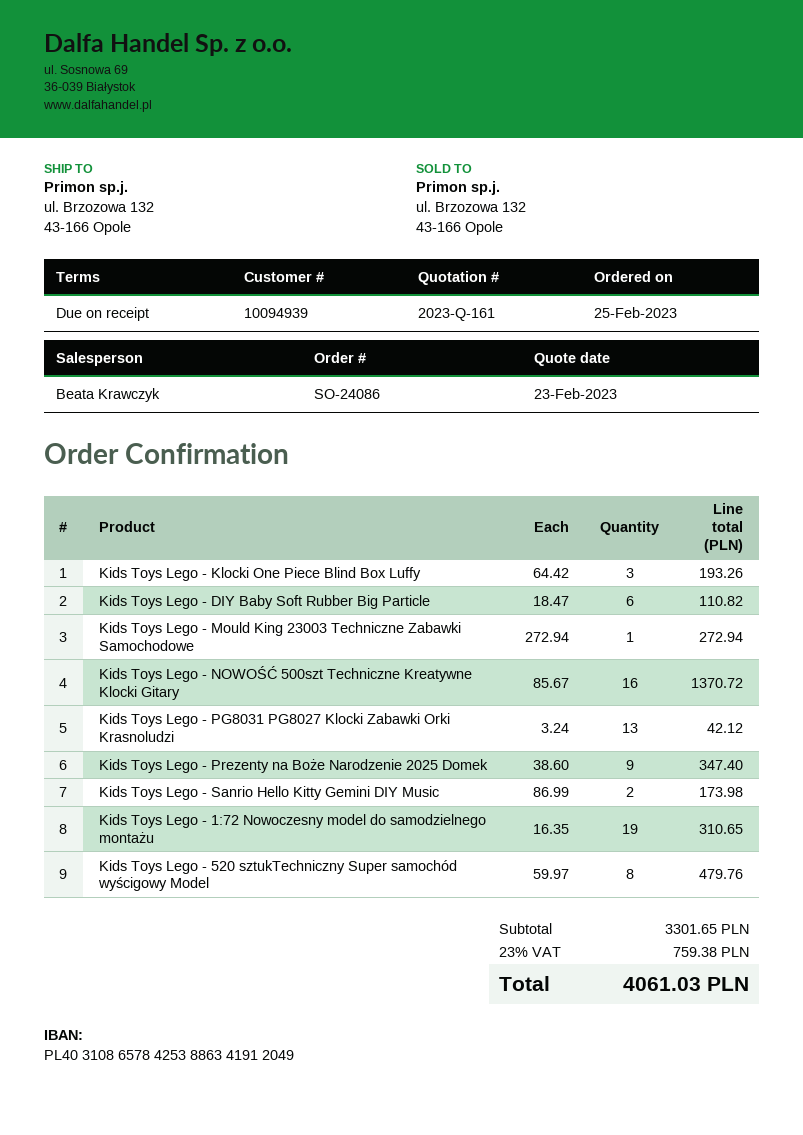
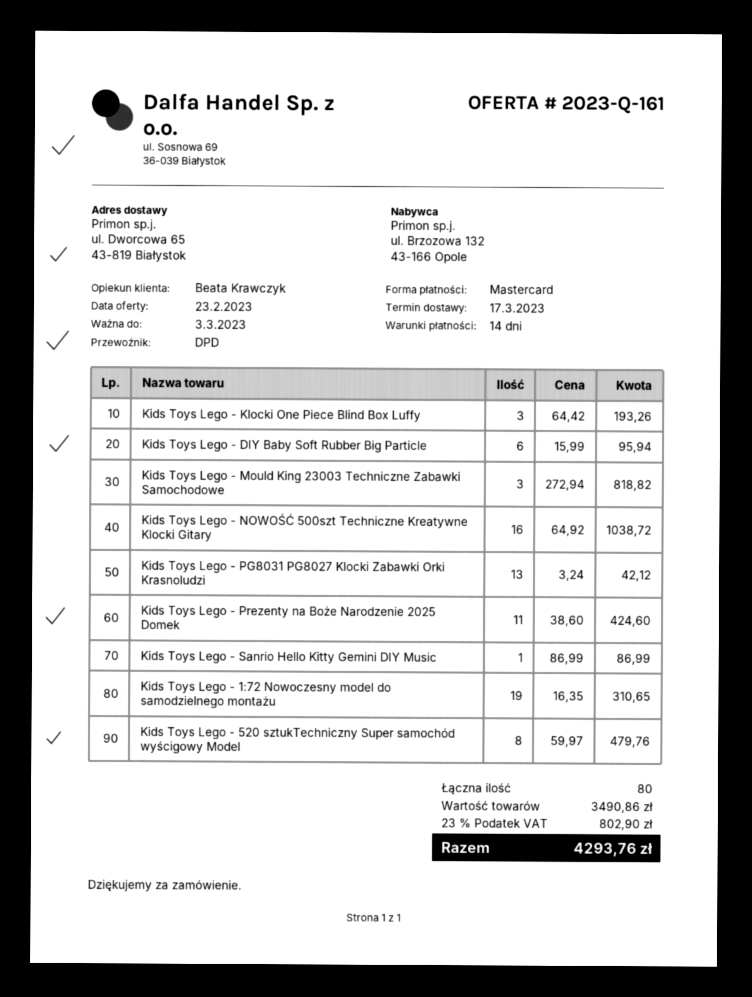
payment terms: on receipt -> 14 days
ship to: ul. Brzozowa 132, 43-166 Opole -> ul. Dworcowa 65, 43-819 Białystok
Kids Toys Lego - DIY Baby Soft Rubber Big Particle: 6 x 18.47 = 110.82 -> 6 x 15.99 = 95.94
Kids Toys Lego - Mould King 23003 Techniczne Zabawki Samochodowe: 1 x 272.94 = 272.94 -> 3 x 272.94 = 818.82
Kids Toys Lego - NOWOŚĆ 500szt Techniczne Kreatywne Klocki Gitary: 16 x 85.67 = 1370.72 -> 16 x 64.92 = 1038.72
Kids Toys Lego - Prezenty na Boże Narodzenie 2025 Domek: 9 x 38.60 = 347.40 -> 11 x 38.60 = 424.60
Kids Toys Lego - Sanrio Hello Kitty Gemini DIY Music: 2 x 86.99 = 173.98 -> 1 x 86.99 = 86.99
subtotal: 3301.65 -> 3490.86
tax: 23% = 759.38 -> 23% = 802.90
total: 4061.03 -> 4293.76

